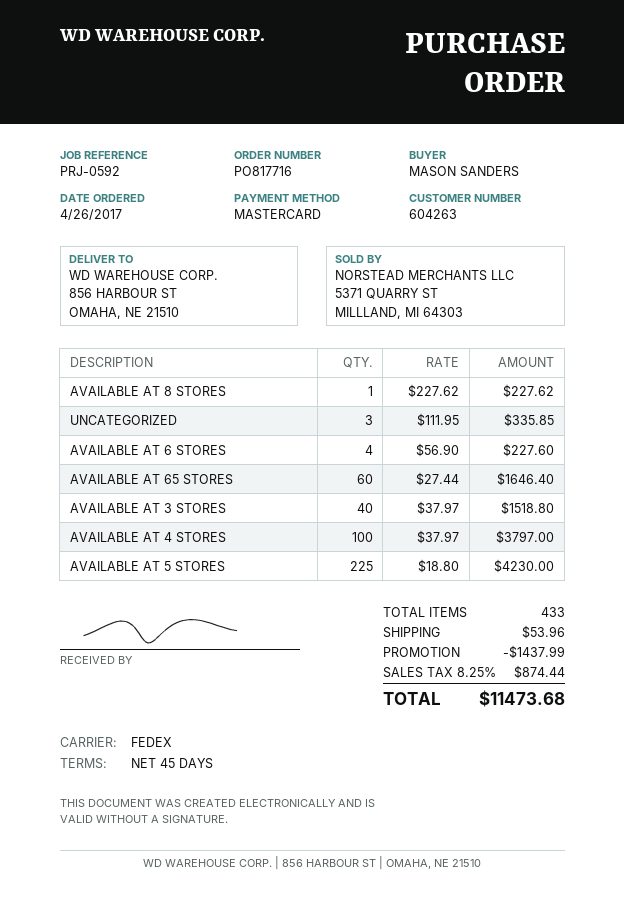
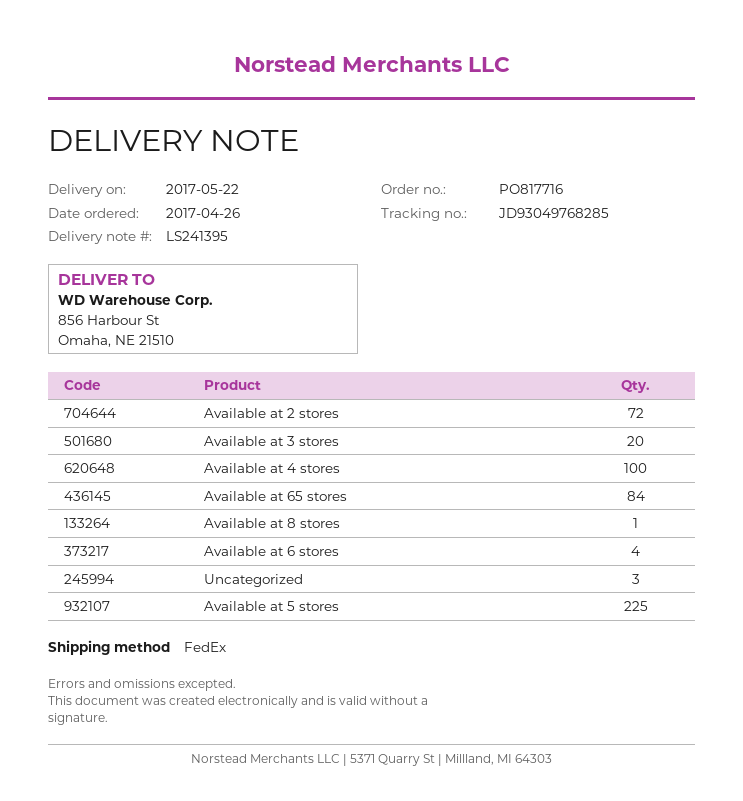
AVAILABLE AT 65 STORES: 60 -> 84
AVAILABLE AT 3 STORES: 40 -> 20
Available at 2 stores: none -> 72

